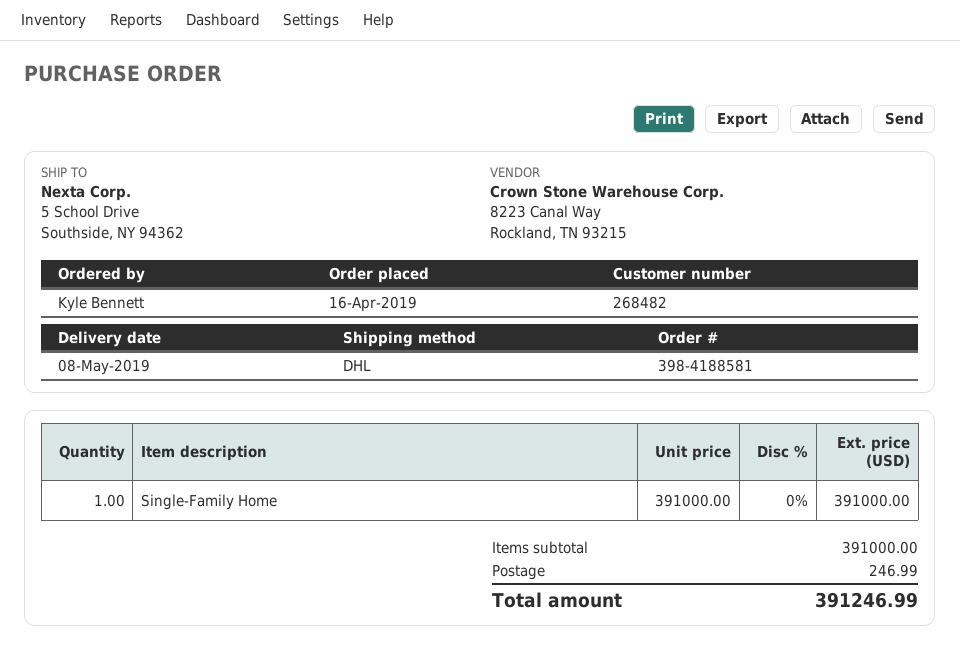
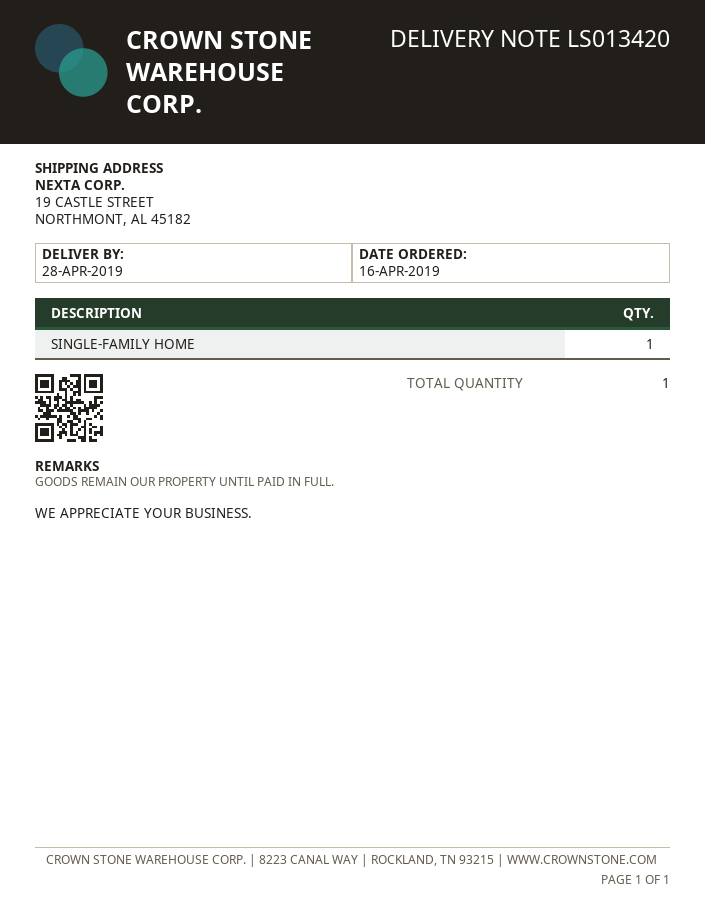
delivery date: 2019-05-08 -> 2019-04-28
ship to: 5 School Drive, Southside, NY 94362 -> 19 CASTLE STREET, NORTHMONT, AL 45182

